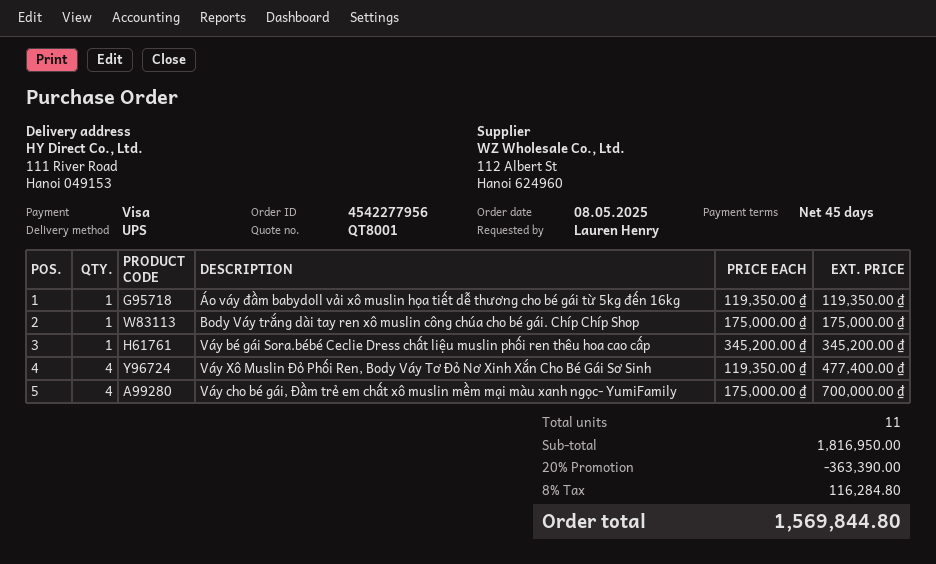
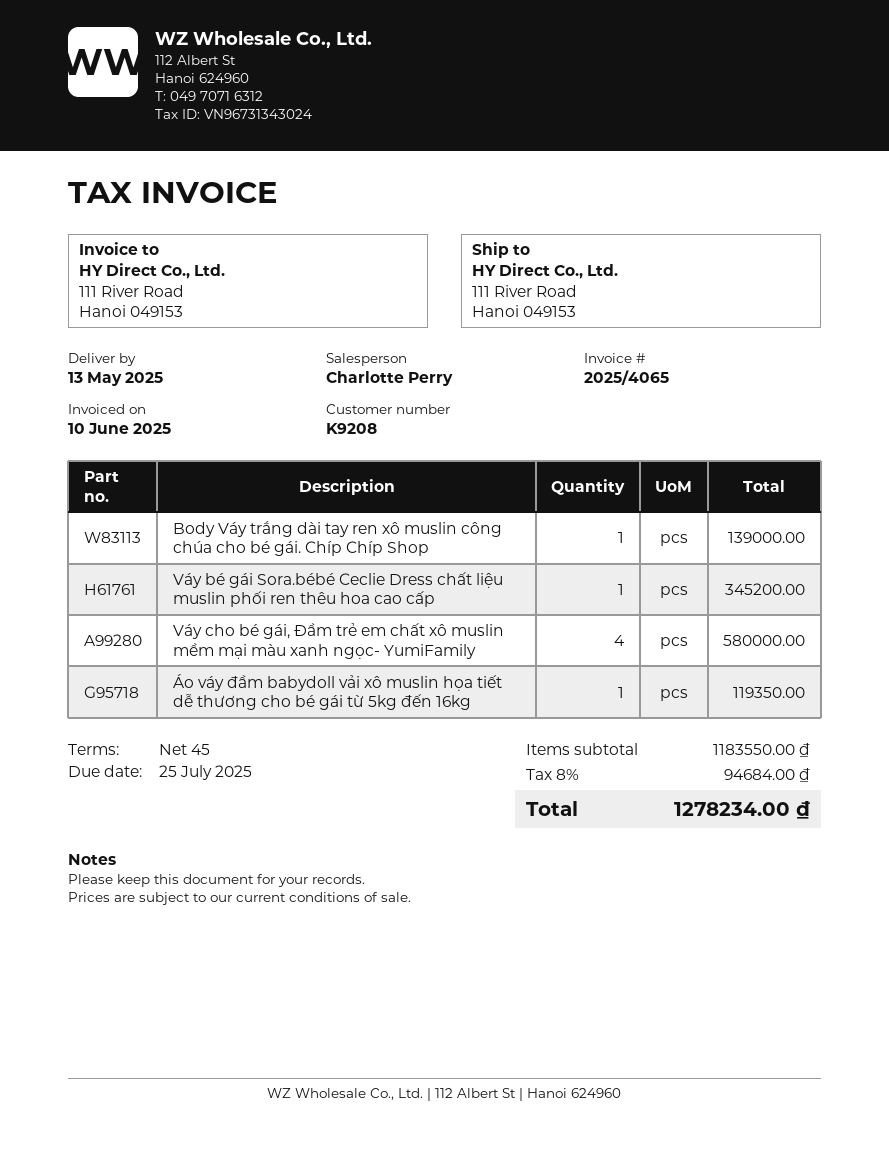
Body Váy trắng dài tay ren xô muslin công chúa cho bé gái. Chíp Chíp Shop: 1 for 175000.00 -> 1 for 139000.00
Váy Xô Muslin Đỏ Phối Ren, Body Váy Tơ Đỏ Nơ Xinh Xắn Cho Bé Gái Sơ Sinh: 4 for 477400.00 -> none
Váy cho bé gái, Đầm trẻ em chất xô muslin mềm mại màu xanh ngọc- YumiFamily: 4 for 700000.00 -> 4 for 580000.00
subtotal: 1816950.00 -> 1183550.00
discount: 20% = 363390.00 -> none
tax: 8% = 116284.80 -> 8% = 94684.00
total: 1569844.80 -> 1278234.00

